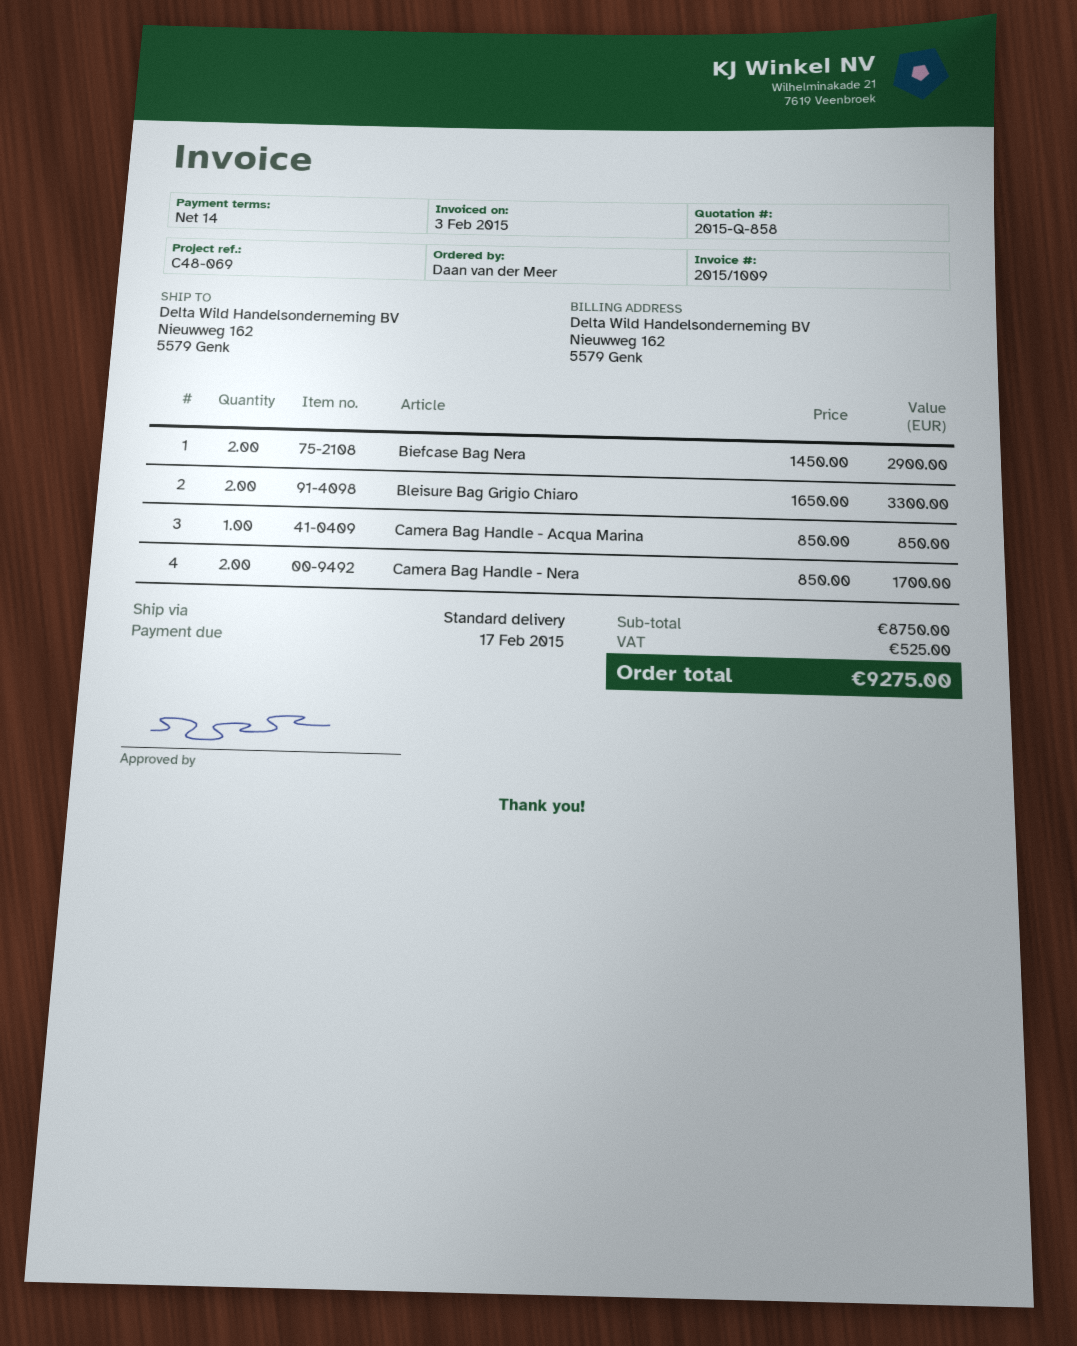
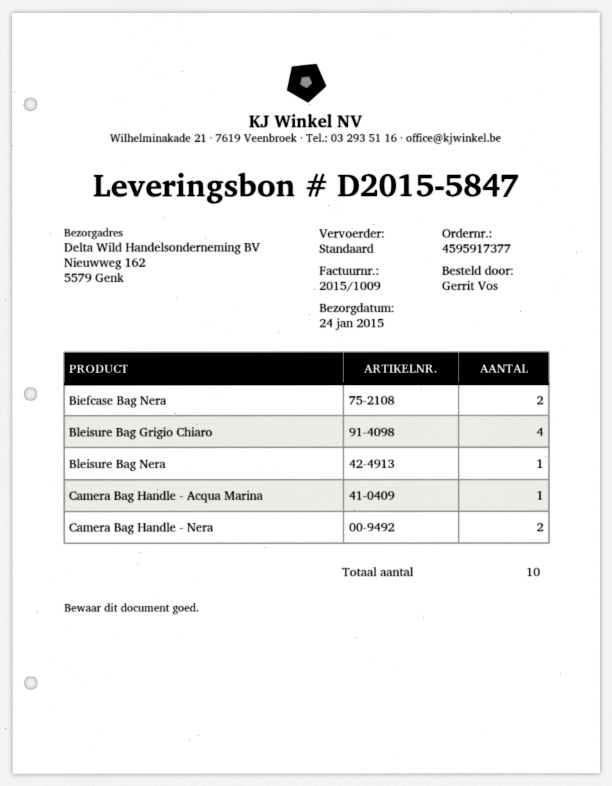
ordered by: Daan van der Meer -> Gerrit Vos
Bleisure Bag Grigio Chiaro: 2 -> 4
Bleisure Bag Nera: none -> 1

